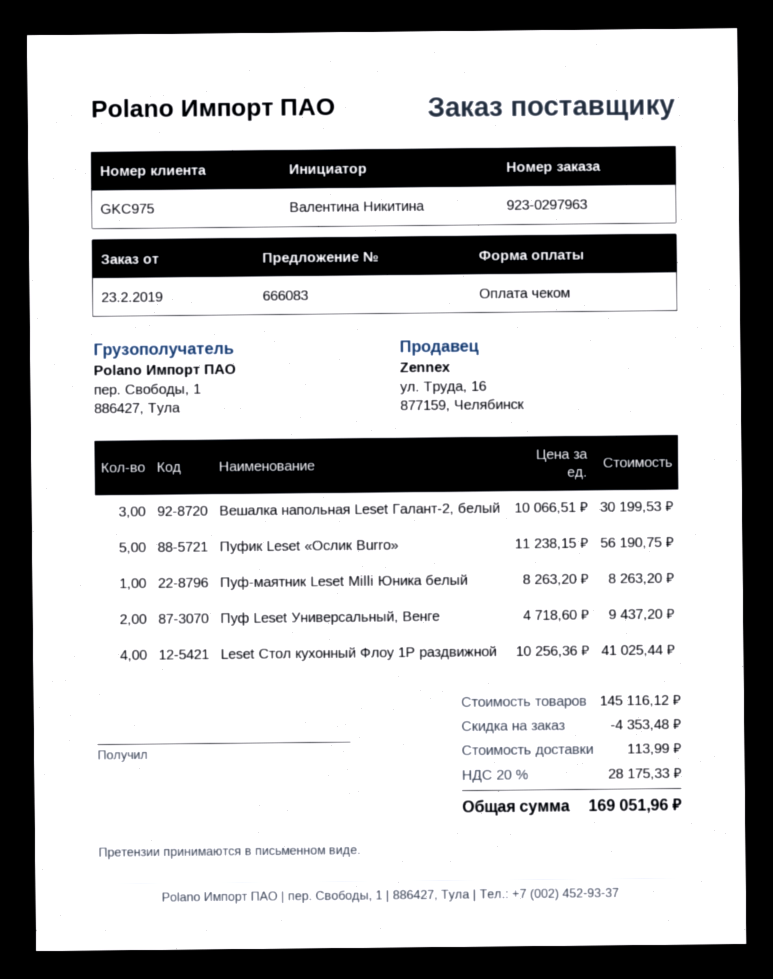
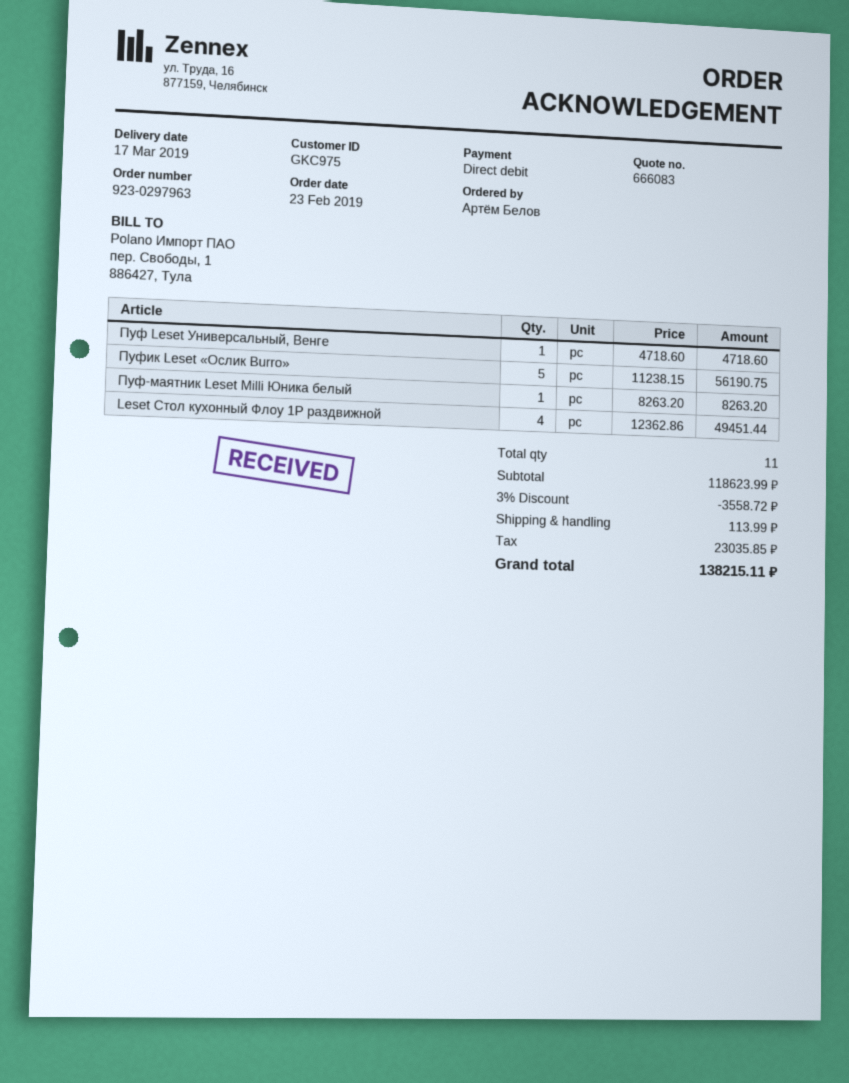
ordered by: Валентина Никитина -> Артём Белов
payment method: cheque -> direct debit
Вешалка напольная Leset Галант-2, белый: 3 x 10066.51 = 30199.53 -> none
Пуф Leset Универсальный, Венге: 2 x 4718.60 = 9437.20 -> 1 x 4718.60 = 4718.60
Leset Стол кухонный Флоу 1Р раздвижной: 4 x 10256.36 = 41025.44 -> 4 x 12362.86 = 49451.44
subtotal: 145116.12 -> 118623.99
discount: 4353.48 -> 3558.72
tax: 28175.33 -> 23035.85
total: 169051.96 -> 138215.11

